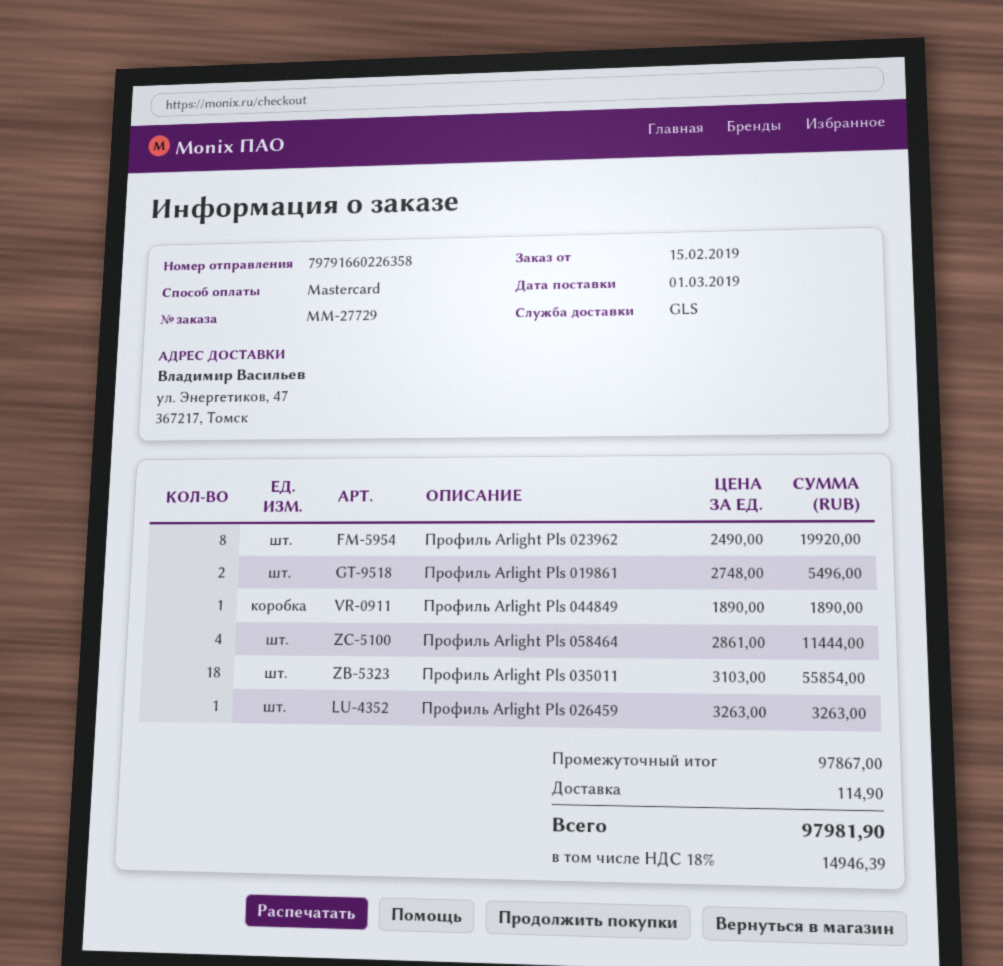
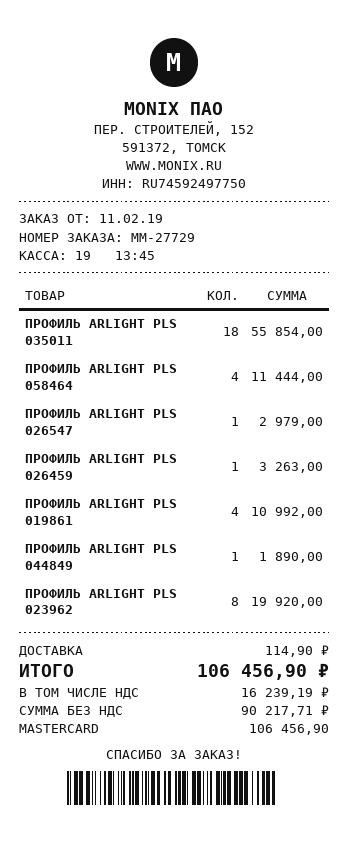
order date: 2019-02-15 -> 2019-02-11
Профиль Arlight Pls 019861: 2 for 5496.00 -> 4 for 10992.00
ПРОФИЛЬ ARLIGHT PLS 026547: none -> 1 for 2979.00
tax: 14946.39 -> 16239.19
total: 97981.90 -> 106456.90

